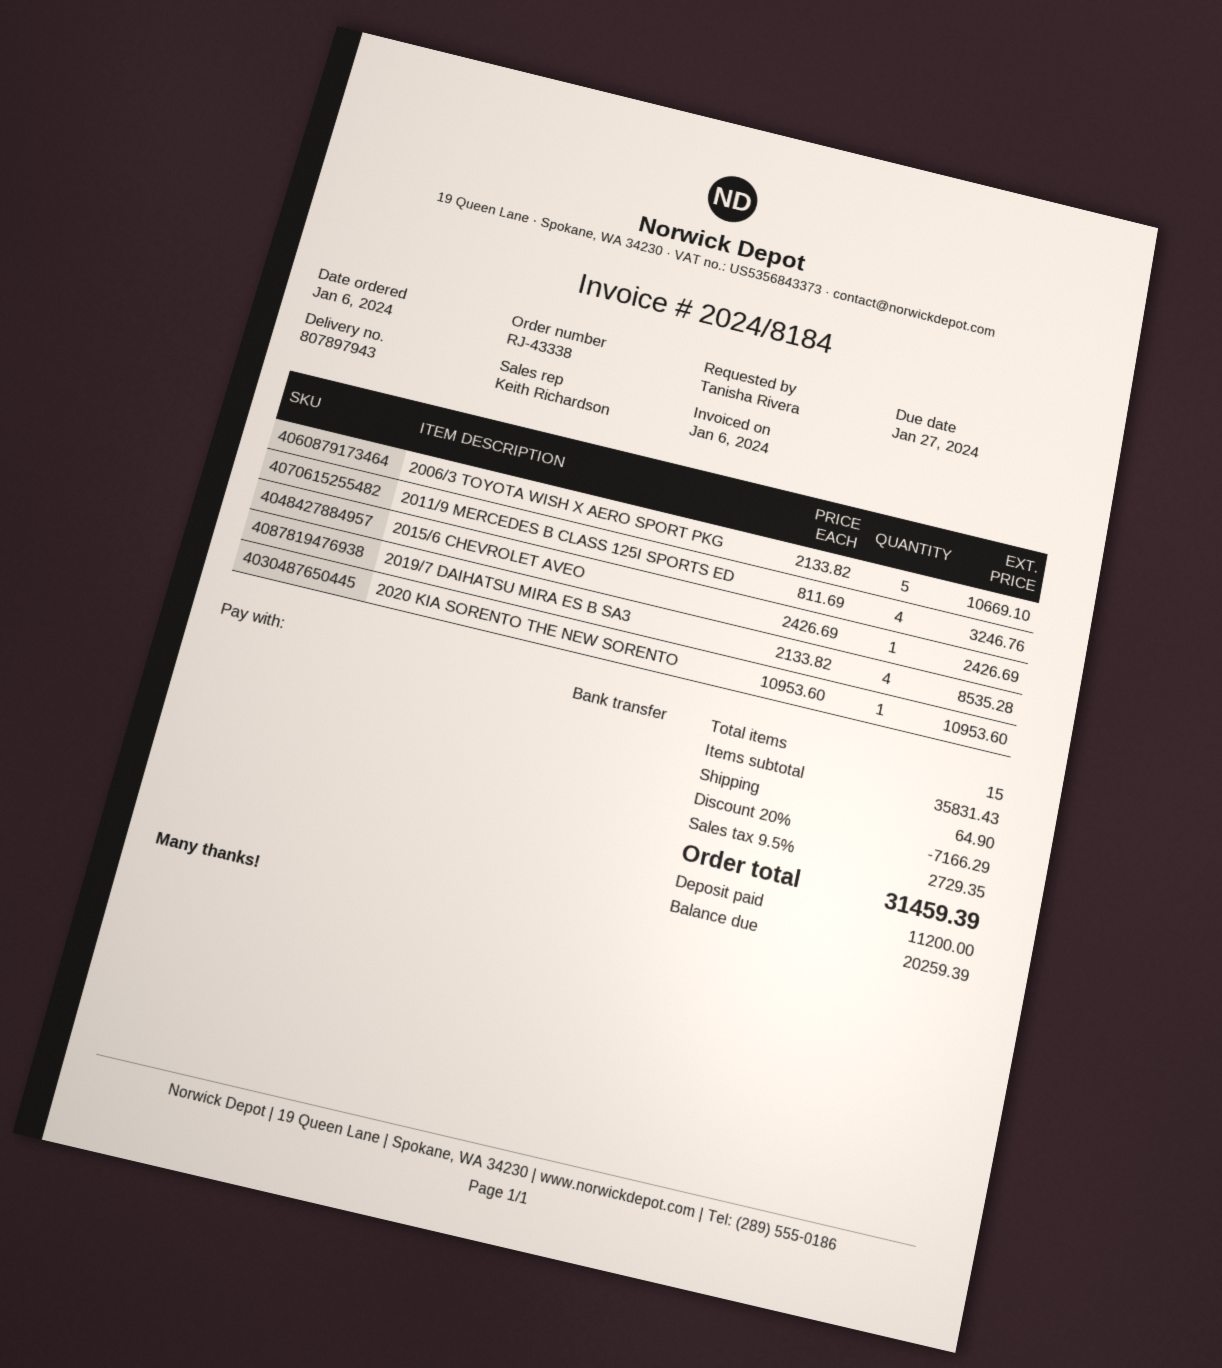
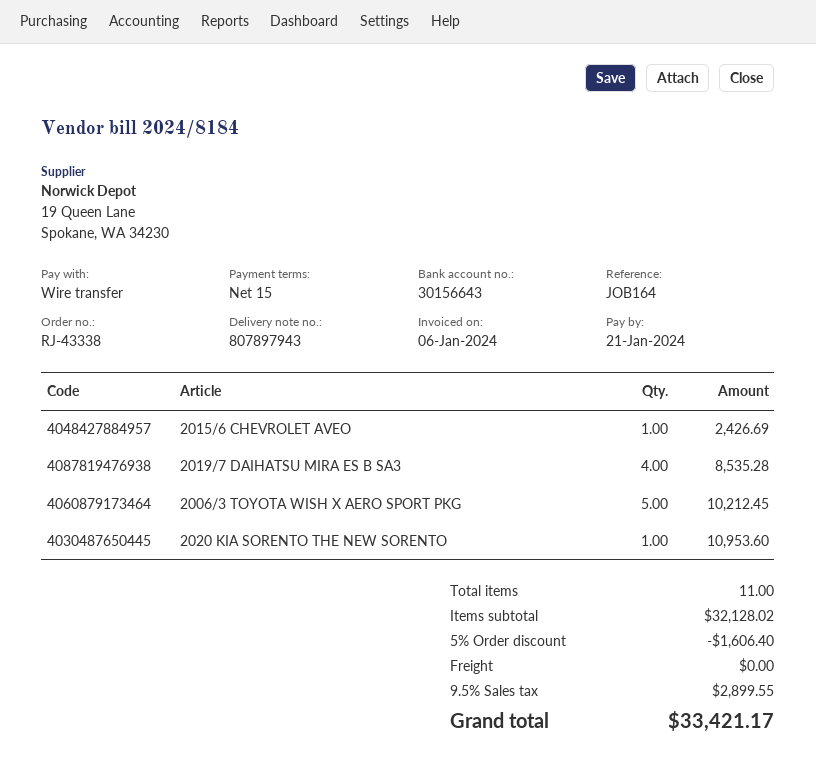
due date: 2024-01-27 -> 2024-01-21
2006/3 TOYOTA WISH X AERO SPORT PKG: 5 for 10669.10 -> 5 for 10212.45
2011/9 MERCEDES B CLASS 125I SPORTS ED: 4 for 3246.76 -> none
total quantity: 15 -> 11
subtotal: 35831.43 -> 32128.02
discount: 20% = 7166.29 -> 5% = 1606.40
shipping: 64.90 -> 0.00
tax: 9.5% = 2729.35 -> 9.5% = 2899.55
total: 31459.39 -> 33421.17

